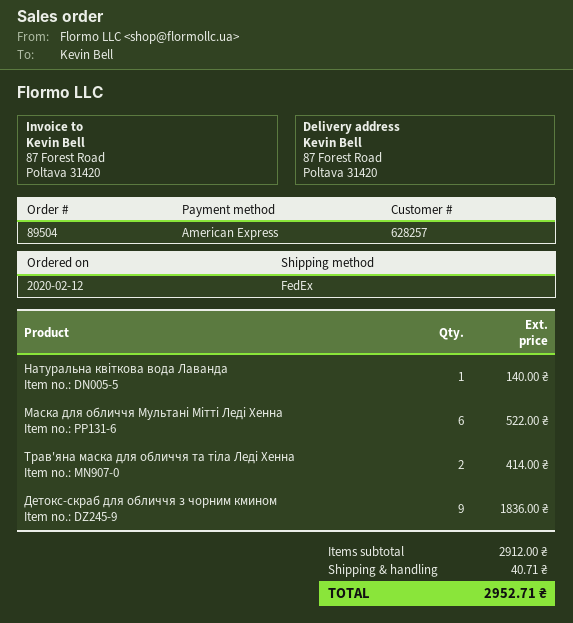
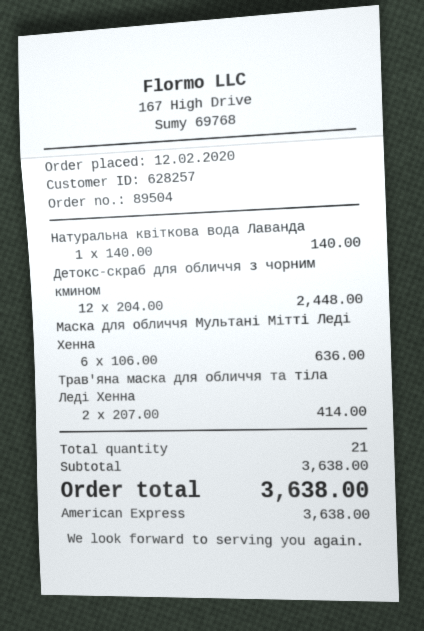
Маска для обличчя Мультані Мітті Леді Хенна: 6 for 522.00 -> 6 for 636.00
Детокс-скраб для обличчя з чорним кмином: 9 for 1836.00 -> 12 for 2448.00
subtotal: 2912.00 -> 3638.00
shipping: 40.71 -> none
total: 2952.71 -> 3638.00

